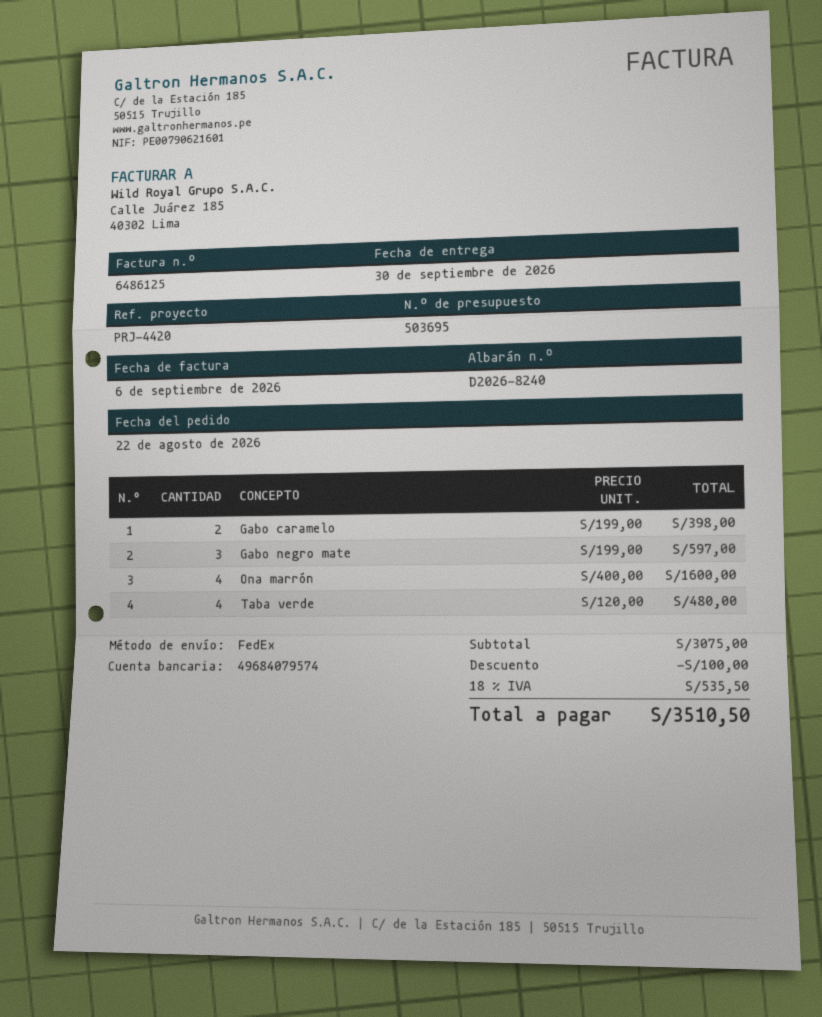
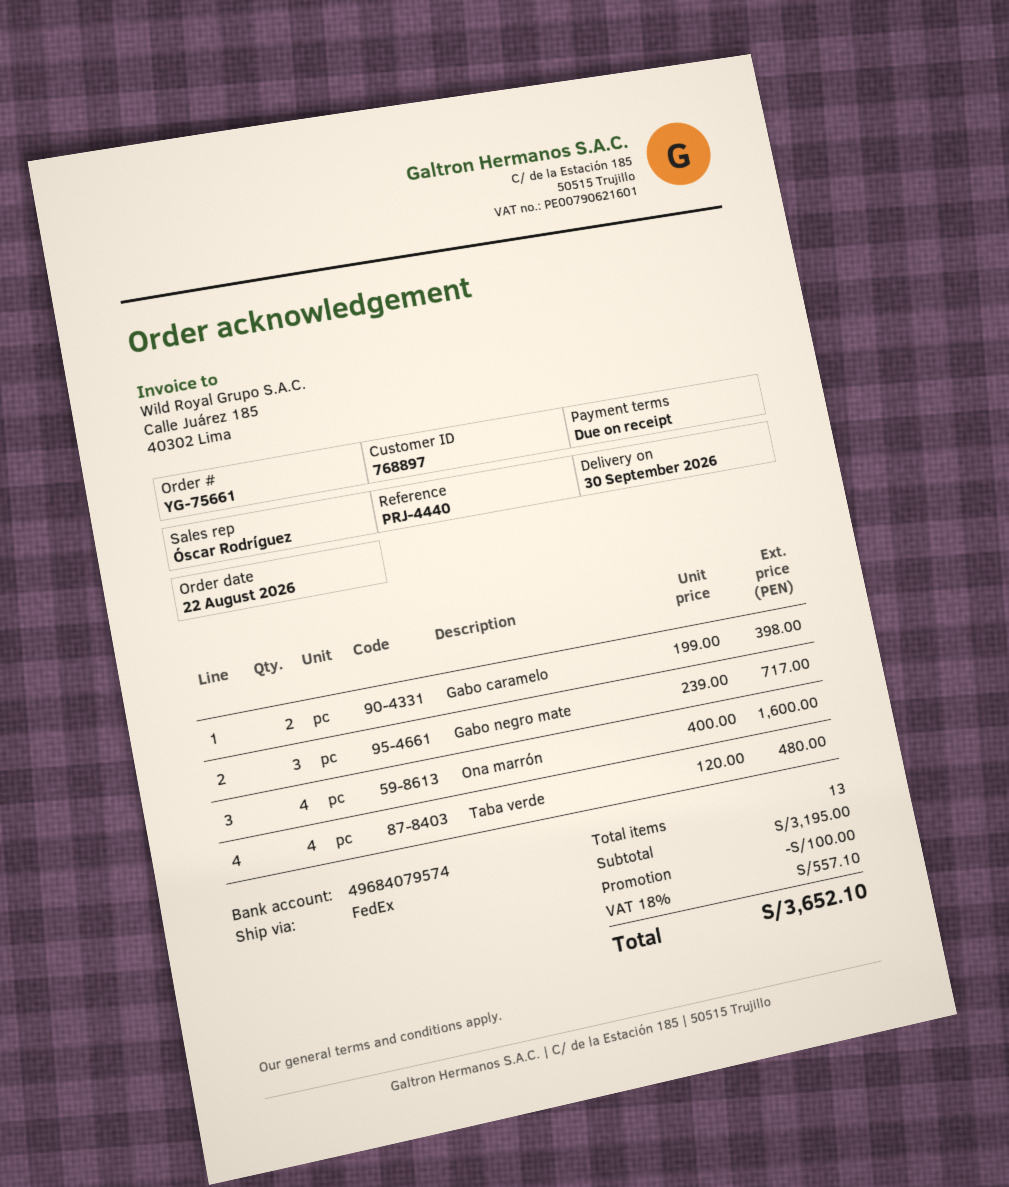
reference: PRJ-4420 -> PRJ-4440
Gabo negro mate: 3 x 199.00 = 597.00 -> 3 x 239.00 = 717.00
subtotal: 3075.00 -> 3195.00
tax: 18% = 535.50 -> 18% = 557.10
total: 3510.50 -> 3652.10

